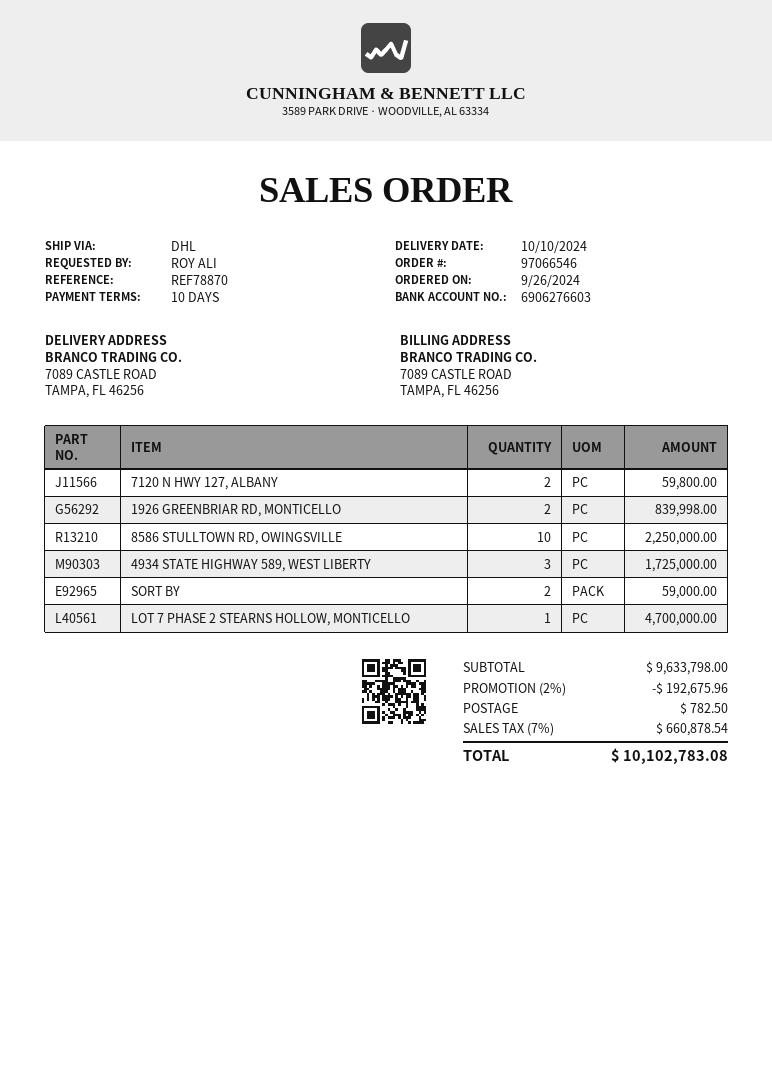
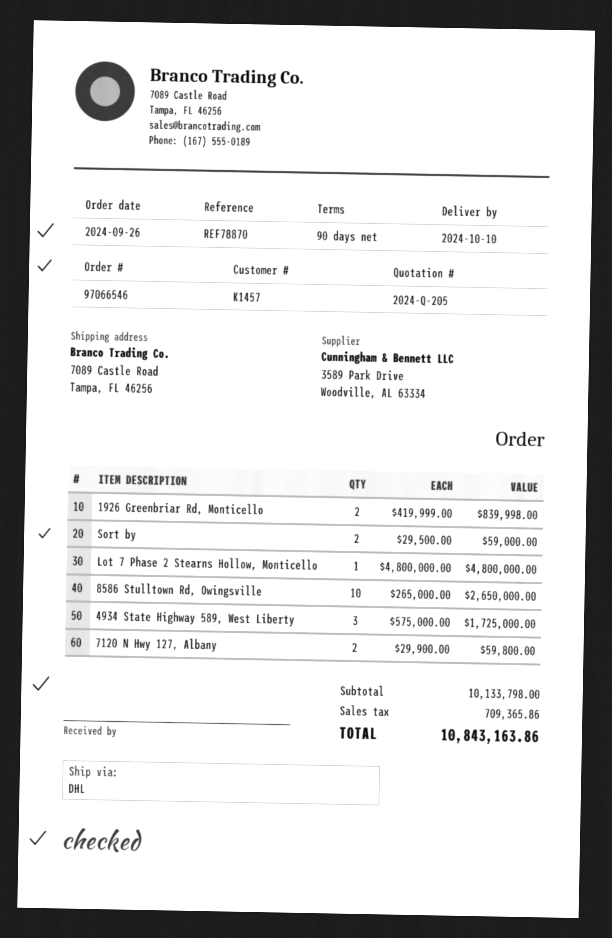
payment terms: 10 days -> 90 days
8586 STULLTOWN RD, OWINGSVILLE: 10 for 2250000.00 -> 10 for 2650000.00
LOT 7 PHASE 2 STEARNS HOLLOW, MONTICELLO: 1 for 4700000.00 -> 1 for 4800000.00
subtotal: 9633798.00 -> 10133798.00
discount: 2% = 192675.96 -> none
shipping: 782.50 -> none
tax: 660878.54 -> 709365.86
total: 10102783.08 -> 10843163.86

